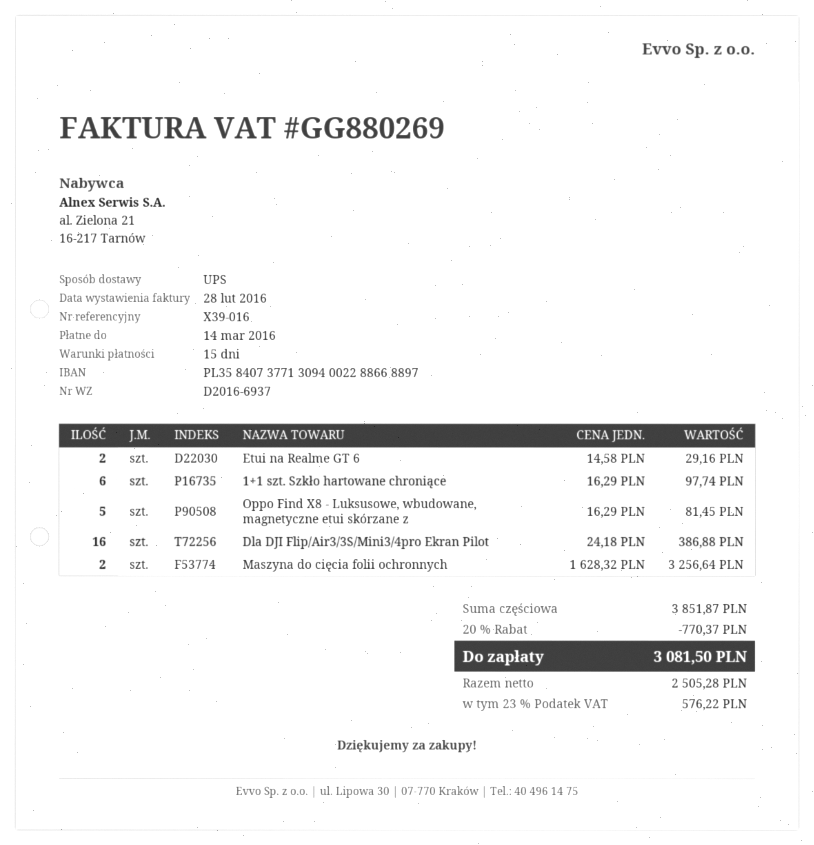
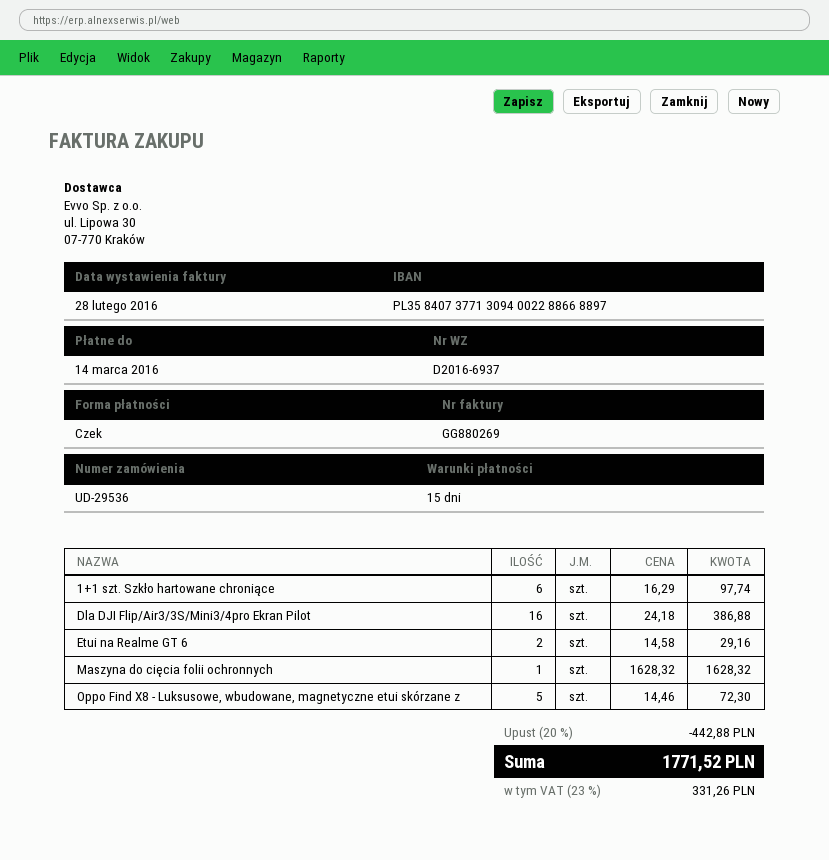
Oppo Find X8 - Luksusowe, wbudowane, magnetyczne etui skórzane z: 5 x 16.29 = 81.45 -> 5 x 14.46 = 72.30
Maszyna do cięcia folii ochronnych: 2 x 1628.32 = 3256.64 -> 1 x 1628.32 = 1628.32
discount: 20% = 770.37 -> 20% = 442.88
tax: 23% = 576.22 -> 23% = 331.26
total: 3081.50 -> 1771.52

